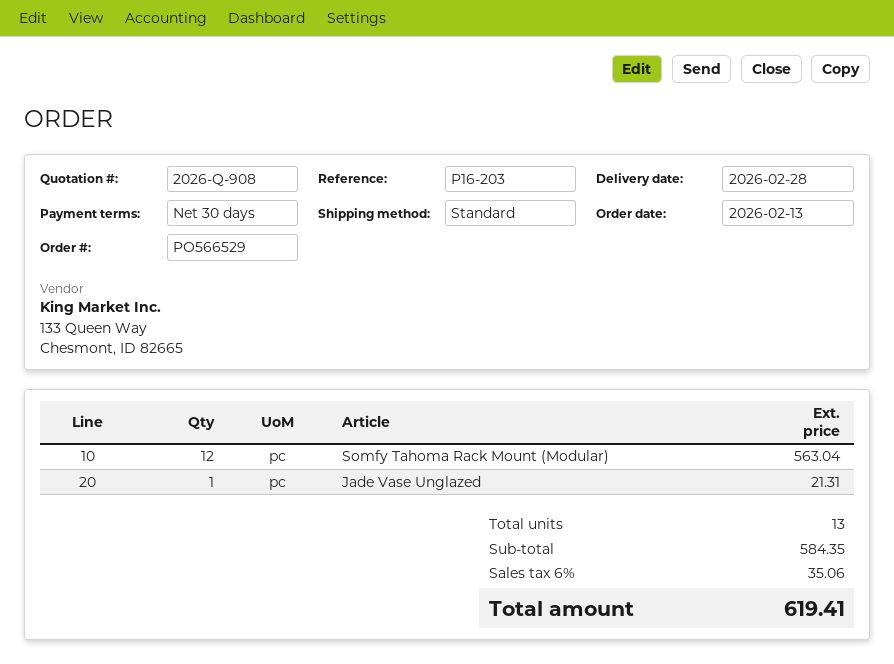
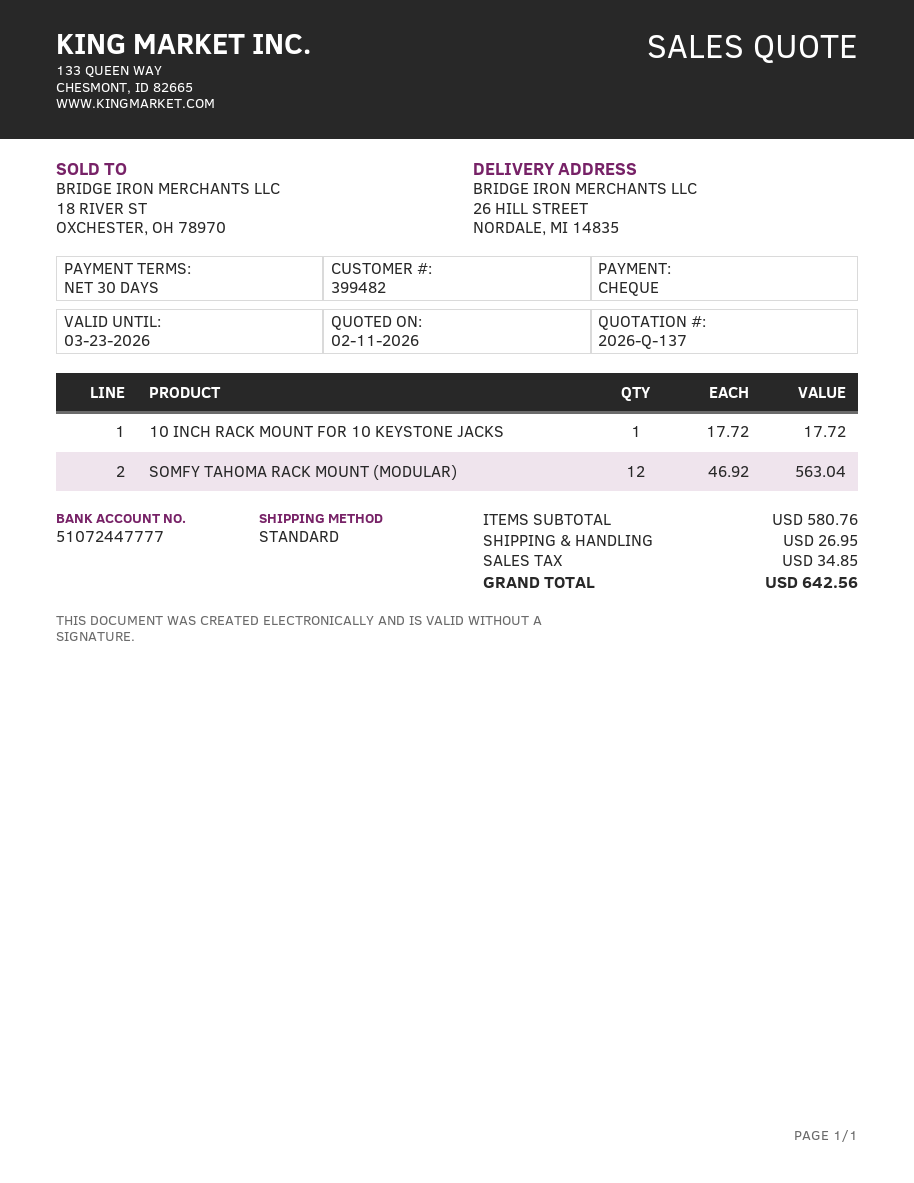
quote number: 2026-Q-908 -> 2026-Q-137
Jade Vase Unglazed: 1 for 21.31 -> none
10 INCH RACK MOUNT FOR 10 KEYSTONE JACKS: none -> 1 for 17.72
subtotal: 584.35 -> 580.76
shipping: none -> 26.95
tax: 35.06 -> 34.85
total: 619.41 -> 642.56

